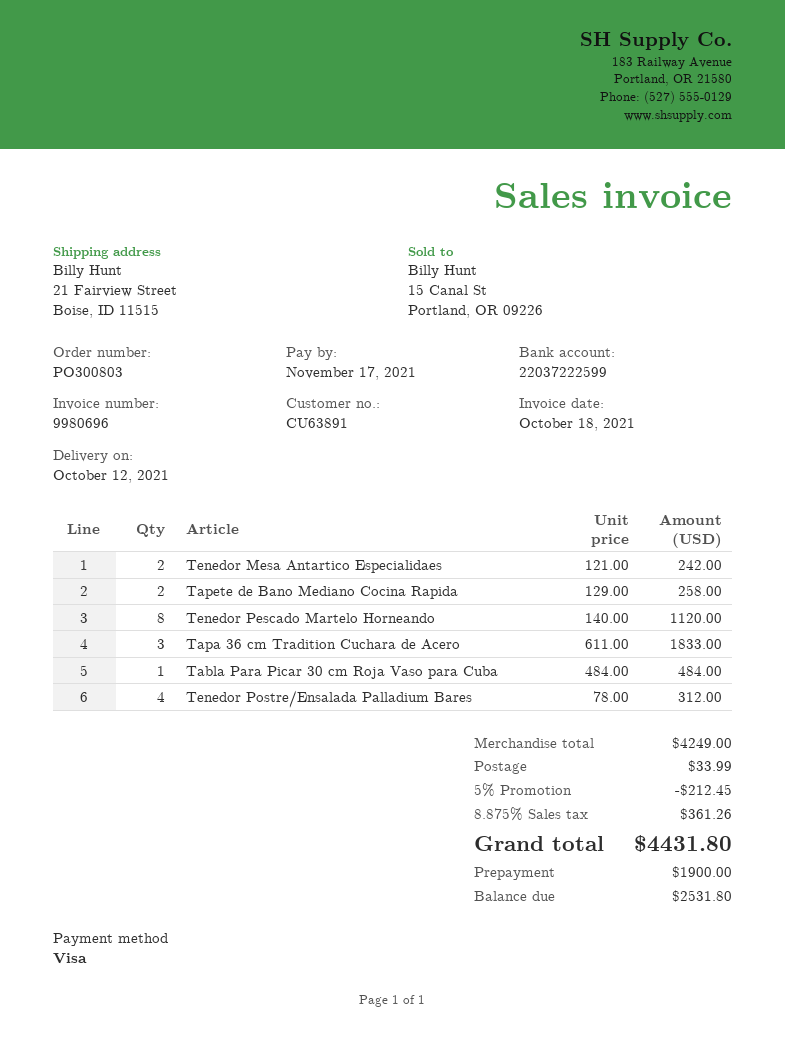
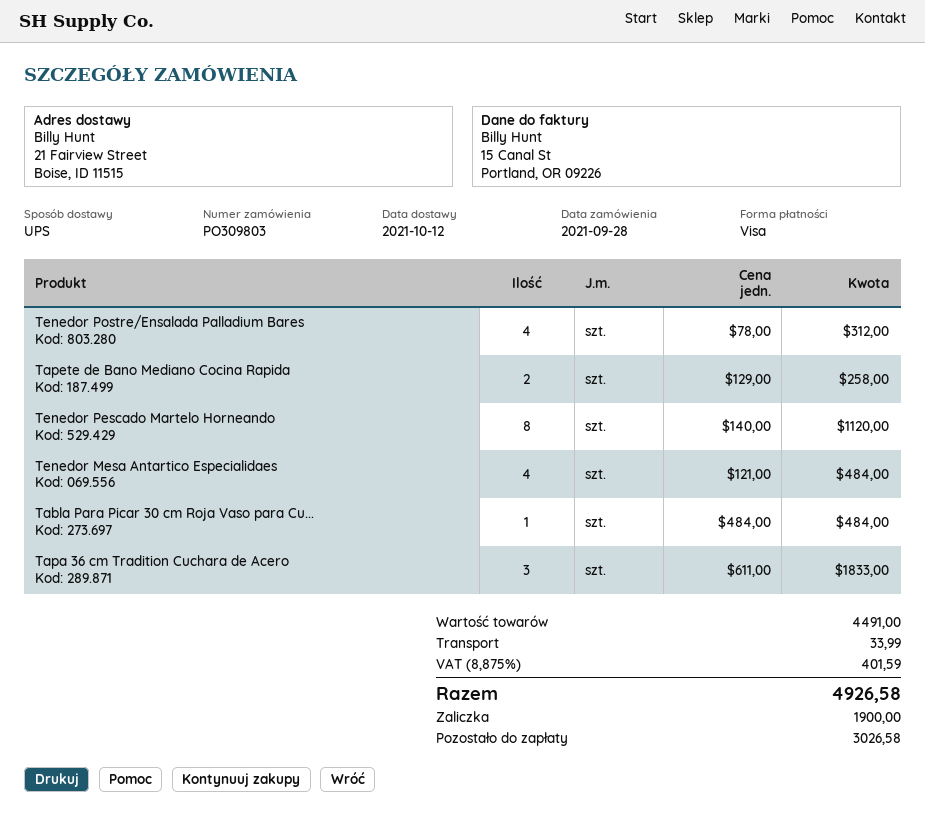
order number: PO300803 -> PO309803
Tenedor Mesa Antartico Especialidaes: 2 x 121.00 = 242.00 -> 4 x 121.00 = 484.00
subtotal: 4249.00 -> 4491.00
discount: 5% = 212.45 -> none
tax: 8.875% = 361.26 -> 8.875% = 401.59
total: 4431.80 -> 4926.58
balance: 2531.80 -> 3026.58

